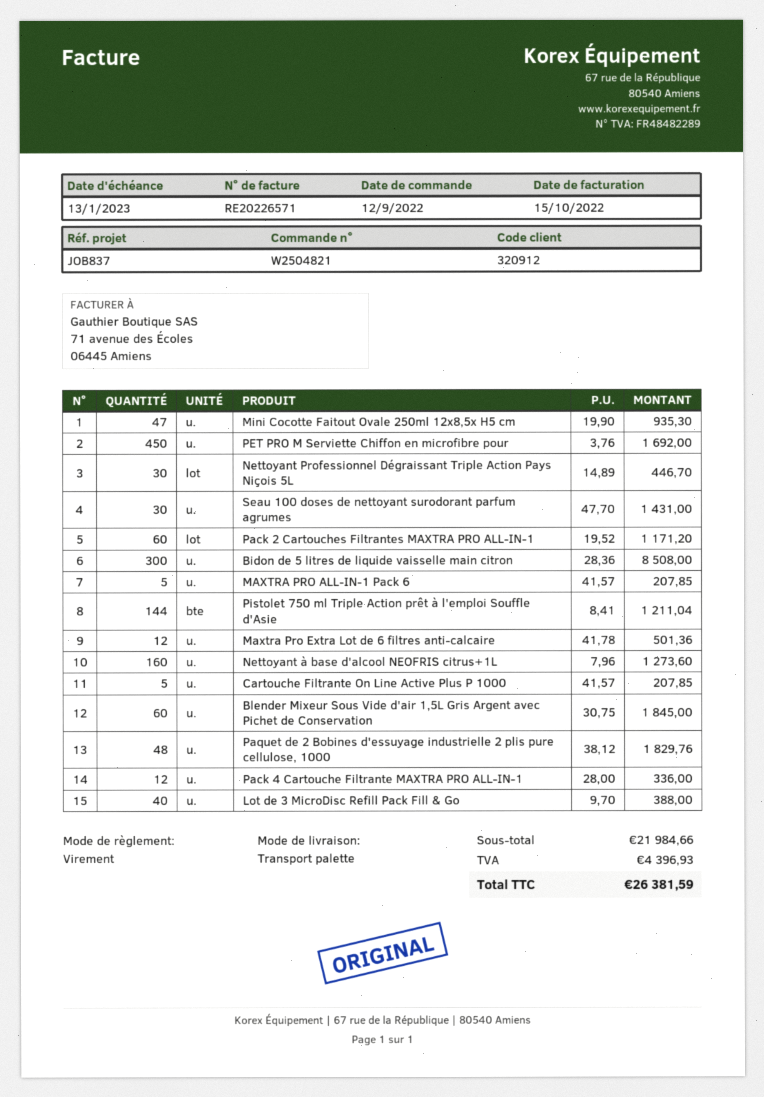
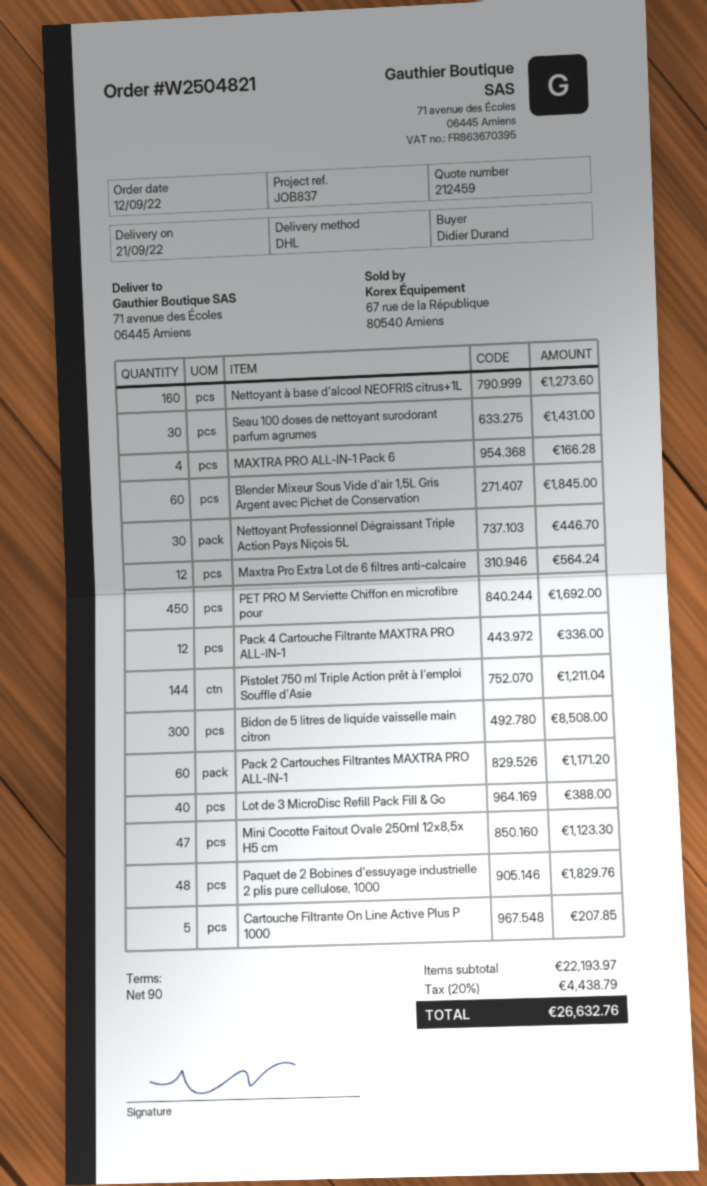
shipping method: pallet freight -> DHL
Mini Cocotte Faitout Ovale 250ml 12x8,5x H5 cm: 47 for 935.30 -> 47 for 1123.30
MAXTRA PRO ALL-IN-1 Pack 6: 5 for 207.85 -> 4 for 166.28
Maxtra Pro Extra Lot de 6 filtres anti-calcaire: 12 for 501.36 -> 12 for 564.24
subtotal: 21984.66 -> 22193.97
tax: 4396.93 -> 4438.79
total: 26381.59 -> 26632.76

